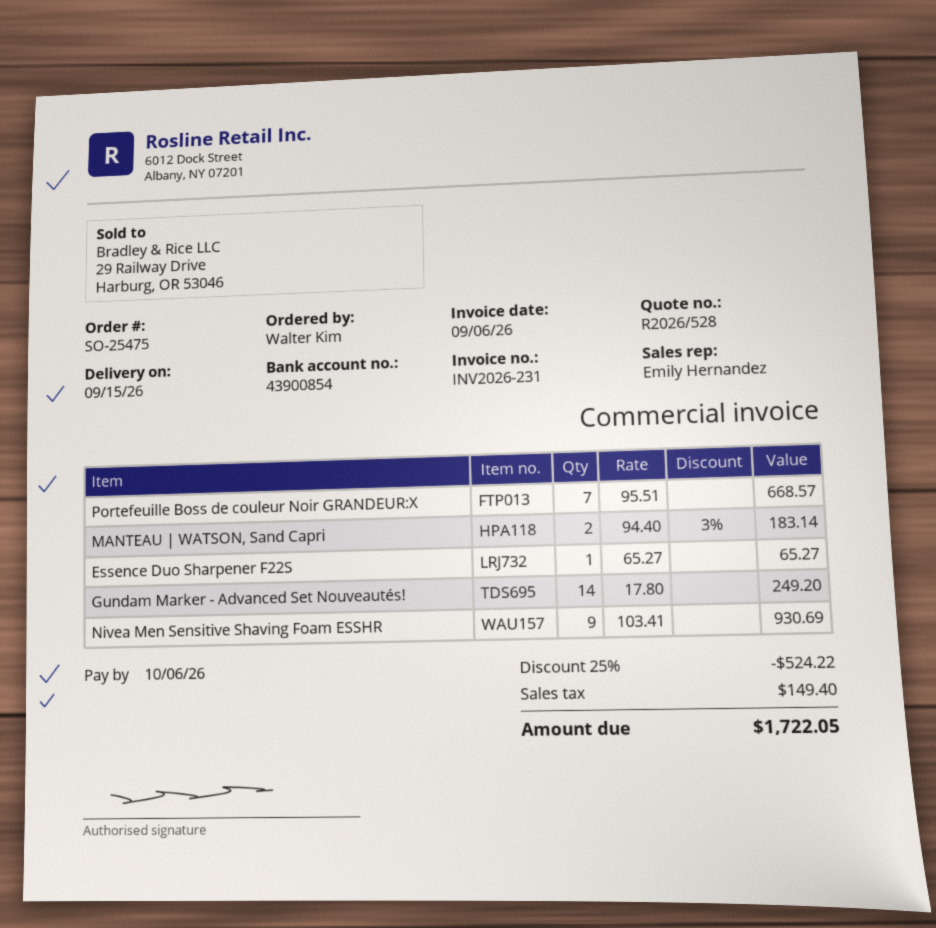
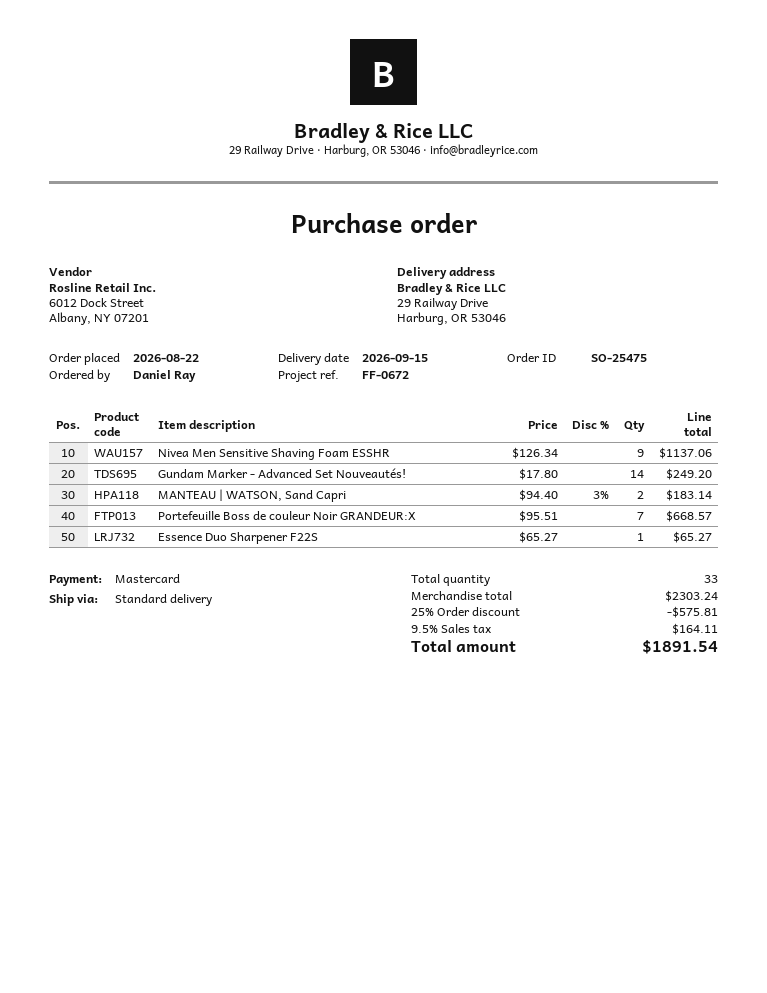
ordered by: Walter Kim -> Daniel Ray
Nivea Men Sensitive Shaving Foam ESSHR: 9 x 103.41 = 930.69 -> 9 x 126.34 = 1137.06
discount: 25% = 524.22 -> 25% = 575.81
tax: 149.40 -> 164.11
total: 1722.05 -> 1891.54

